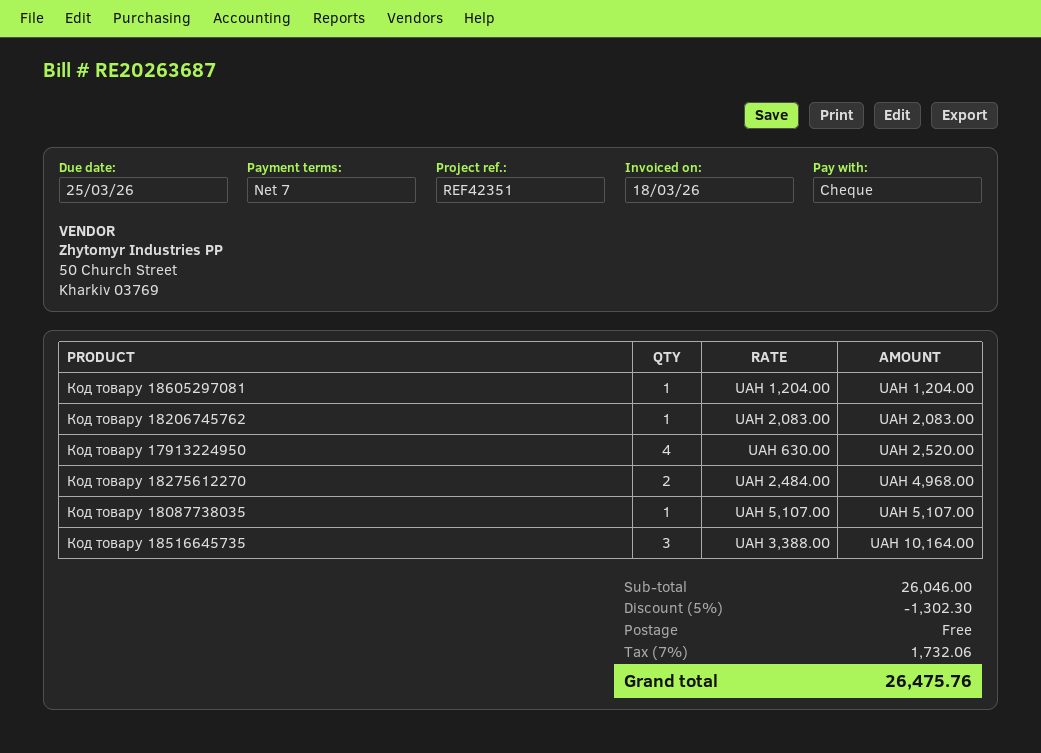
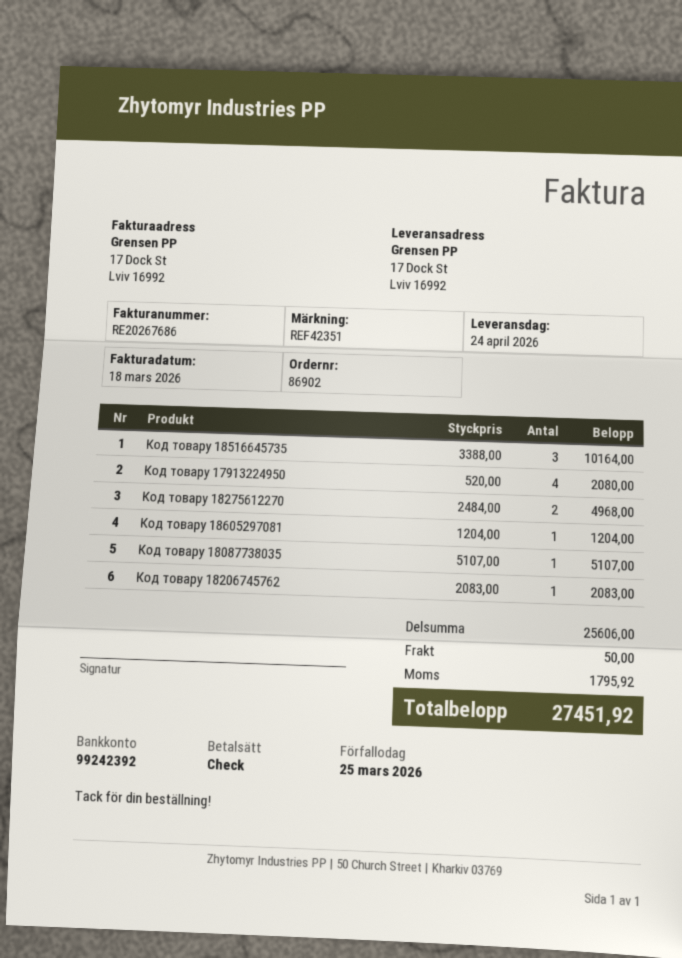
invoice number: RE20263687 -> RE20267686
Код товару 17913224950: 4 x 630.00 = 2520.00 -> 4 x 520.00 = 2080.00
subtotal: 26046.00 -> 25606.00
discount: 5% = 1302.30 -> none
shipping: 0.00 -> 50.00
tax: 1732.06 -> 1795.92
total: 26475.76 -> 27451.92

